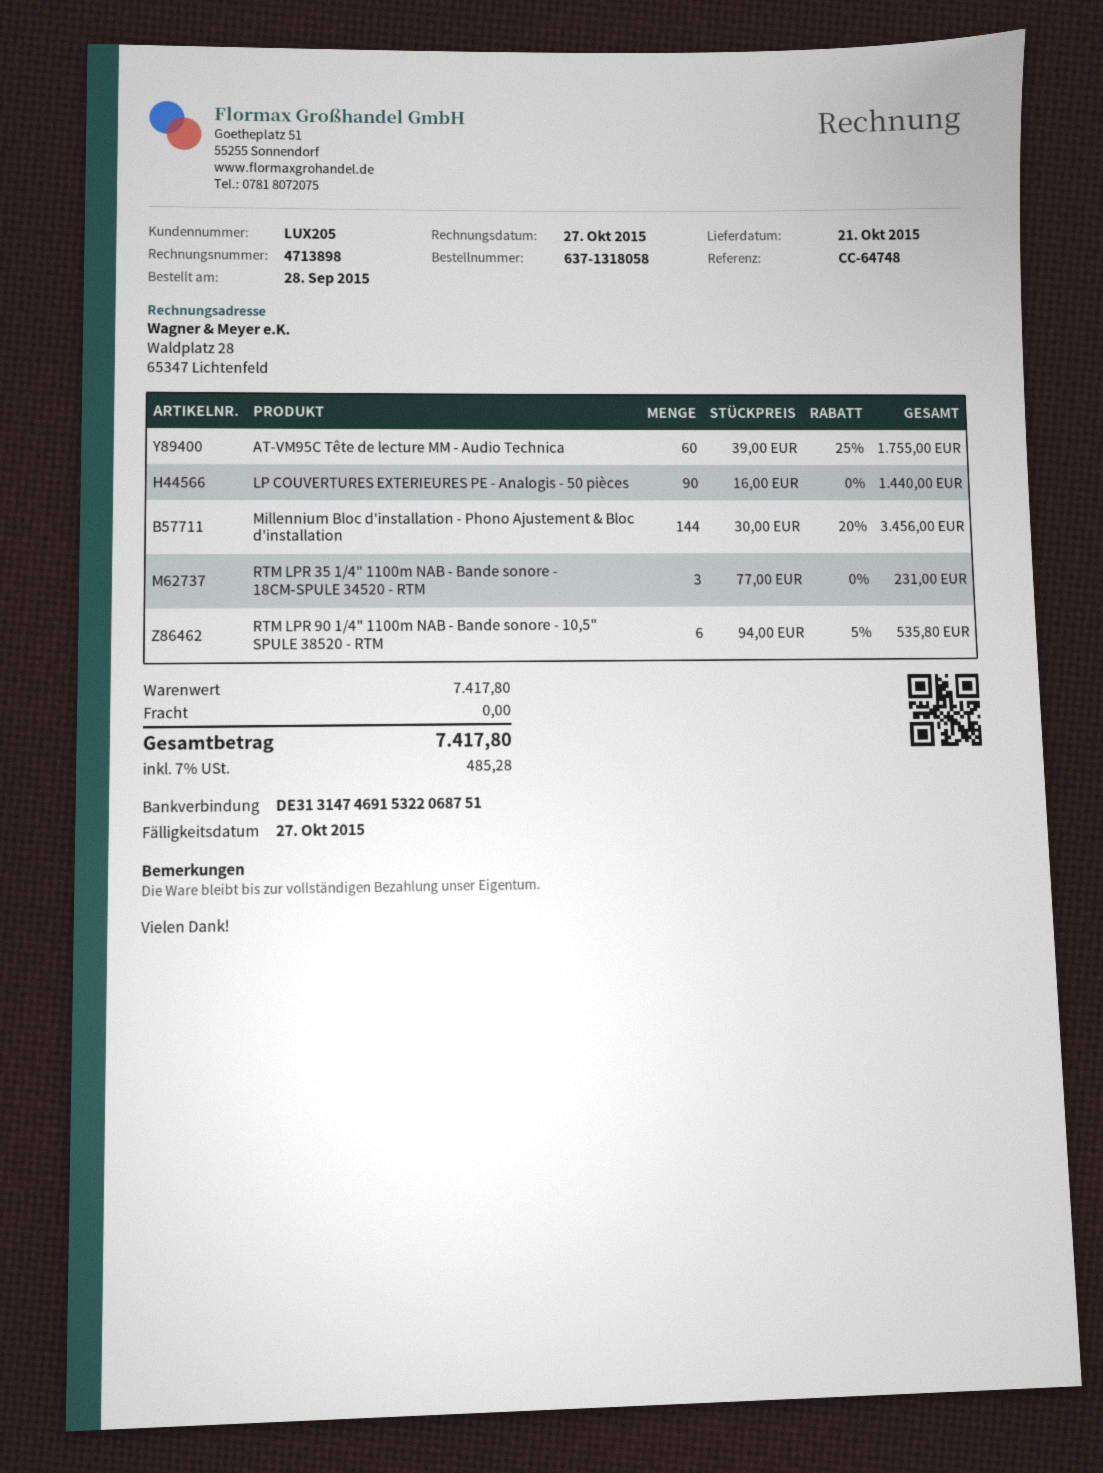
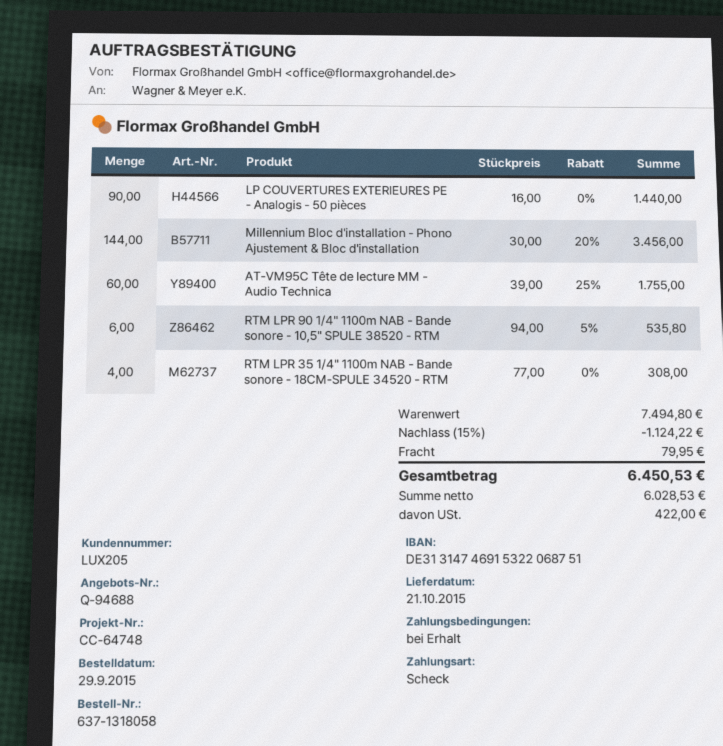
order date: 2015-09-28 -> 2015-09-29
RTM LPR 35 1/4" 1100m NAB - Bande sonore - 18CM-SPULE 34520 - RTM: 3 x 77.00 = 231.00 -> 4 x 77.00 = 308.00
subtotal: 7417.80 -> 7494.80
discount: none -> 15% = 1124.22
shipping: 0.00 -> 79.95
tax: 485.28 -> 422.00
total: 7417.80 -> 6450.53

